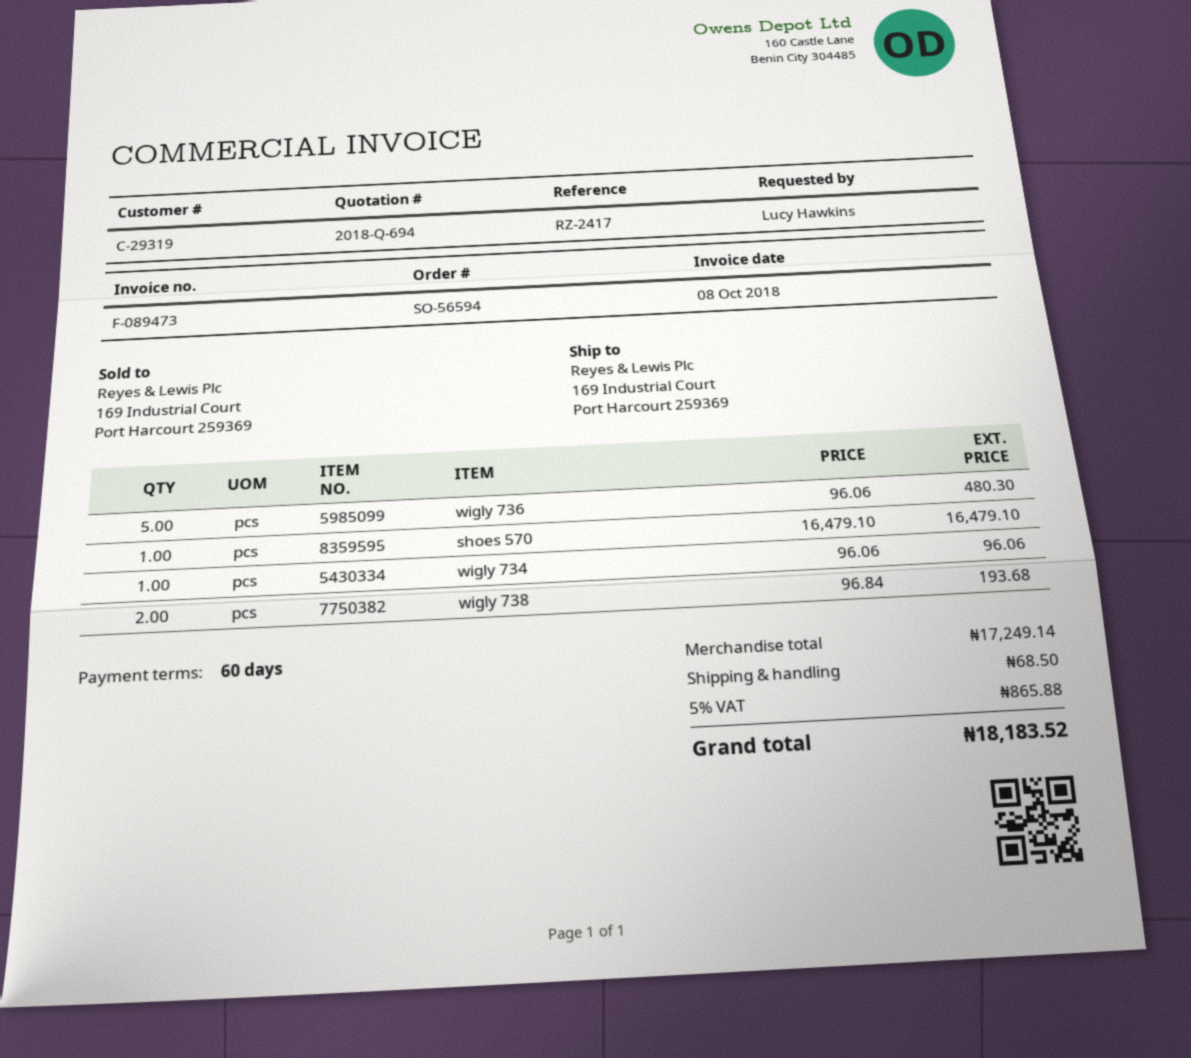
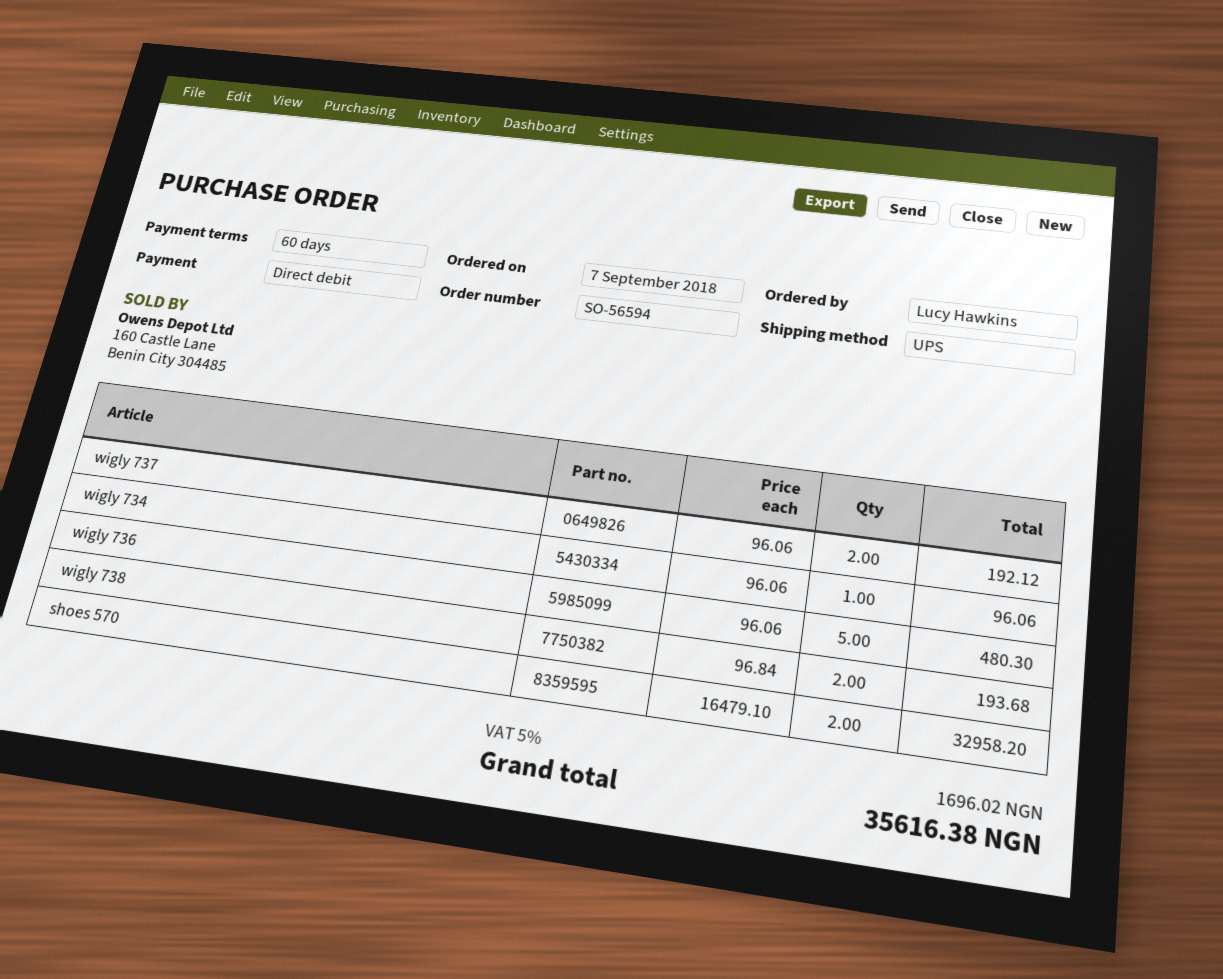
shoes 570: 1 x 16479.10 = 16479.10 -> 2 x 16479.10 = 32958.20
wigly 737: none -> 2 x 96.06 = 192.12
shipping: 68.50 -> none
tax: 5% = 865.88 -> 5% = 1696.02
total: 18183.52 -> 35616.38

